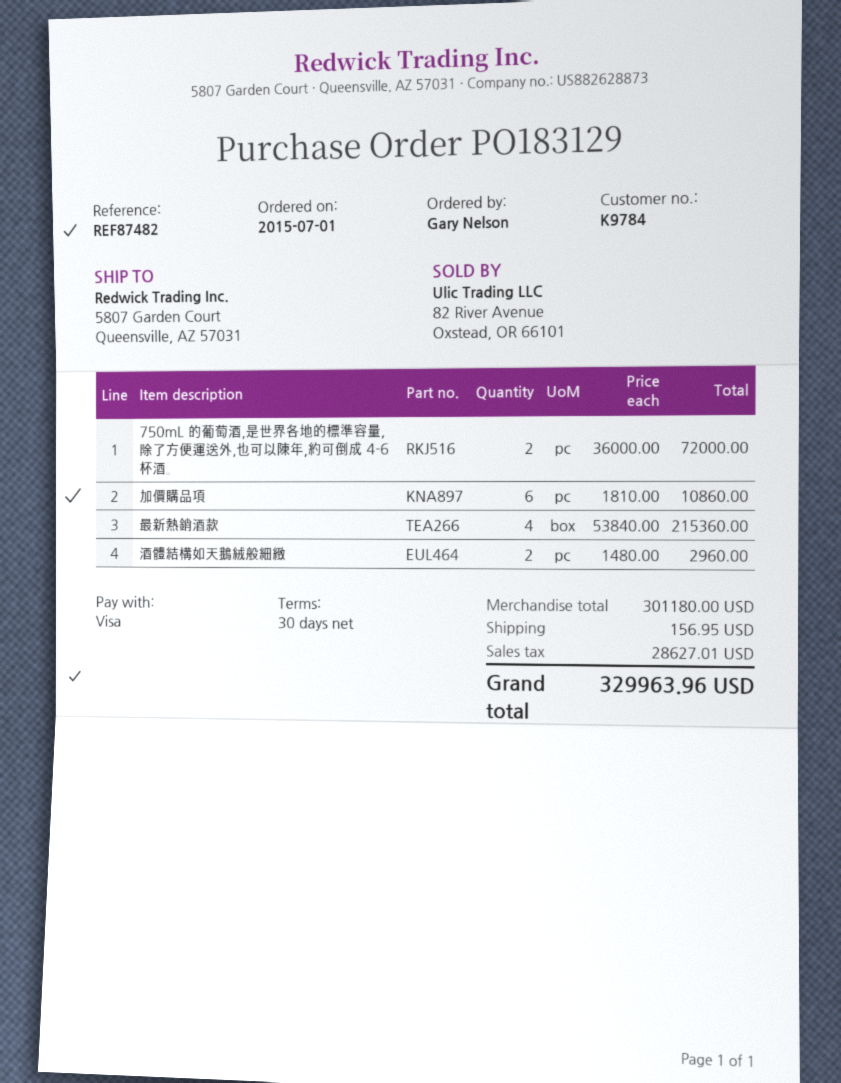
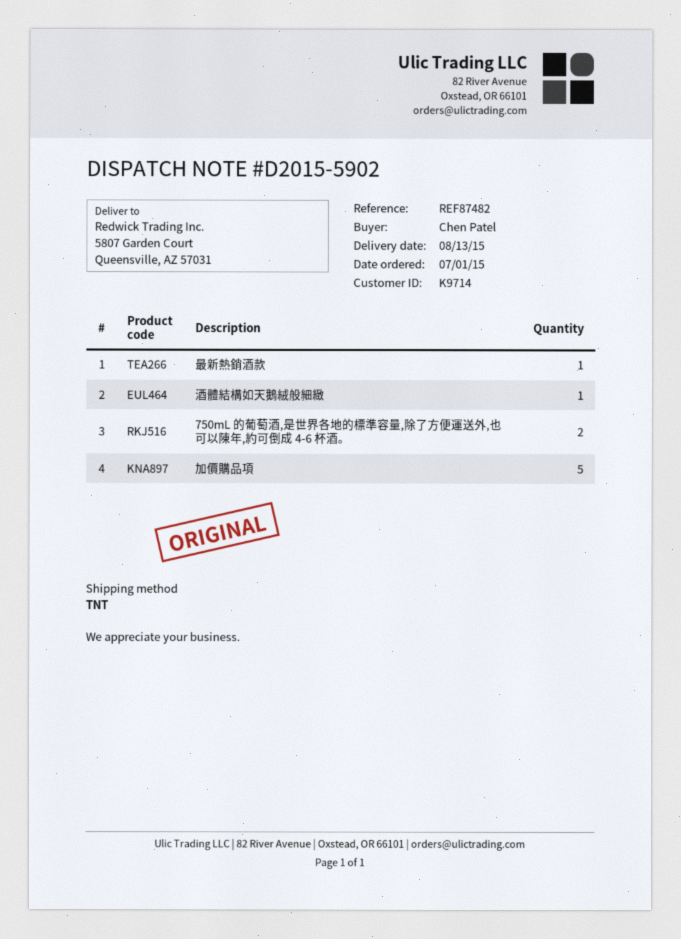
customer number: K9784 -> K9714
ordered by: Gary Nelson -> Chen Patel
加價購品項: 6 -> 5
最新熱銷酒款: 4 -> 1
酒體結構如天鵝絨般細緻: 2 -> 1

